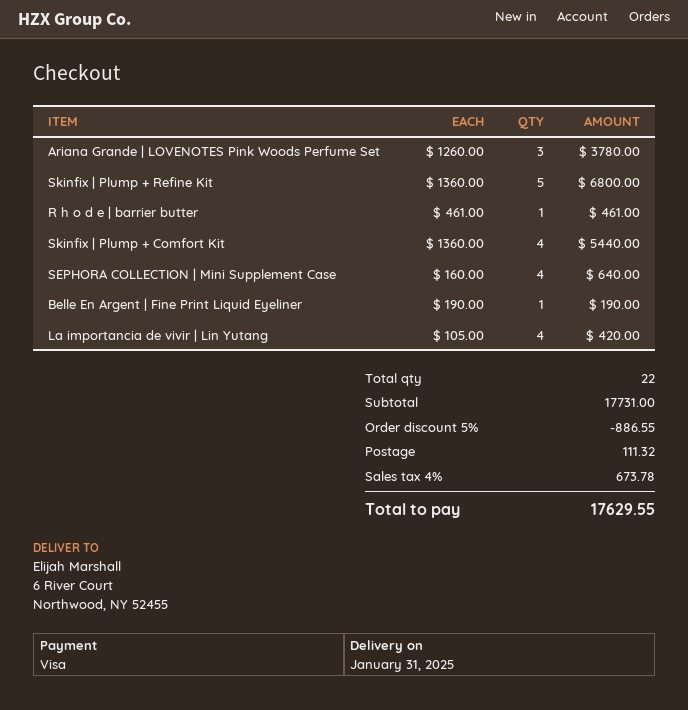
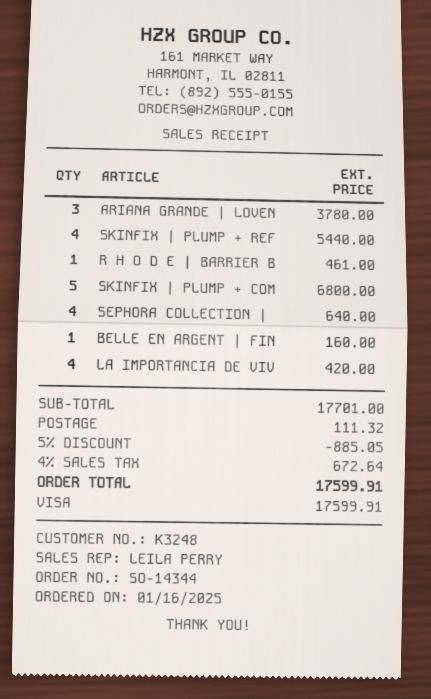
Skinfix | Plump + Refine Kit: 5 for 6800.00 -> 4 for 5440.00
Skinfix | Plump + Comfort Kit: 4 for 5440.00 -> 5 for 6800.00
Belle En Argent | Fine Print Liquid Eyeliner: 1 for 190.00 -> 1 for 160.00
subtotal: 17731.00 -> 17701.00
discount: 5% = 886.55 -> 5% = 885.05
tax: 4% = 673.78 -> 4% = 672.64
total: 17629.55 -> 17599.91

